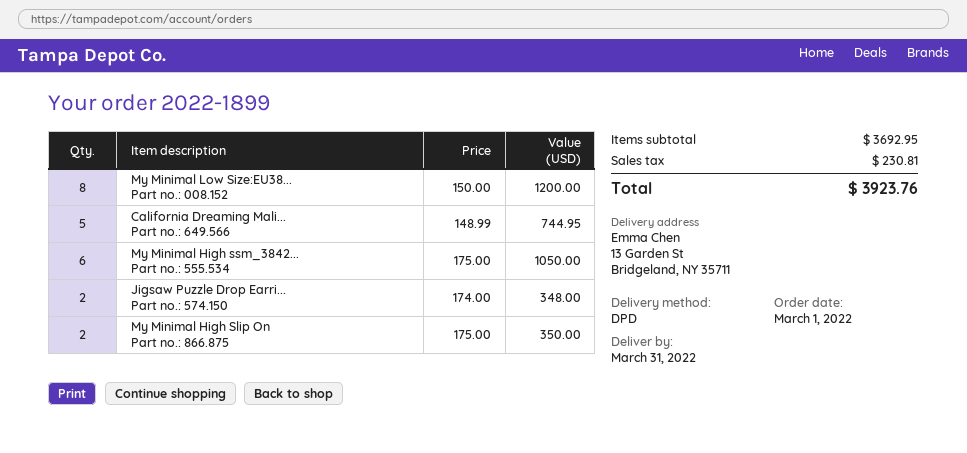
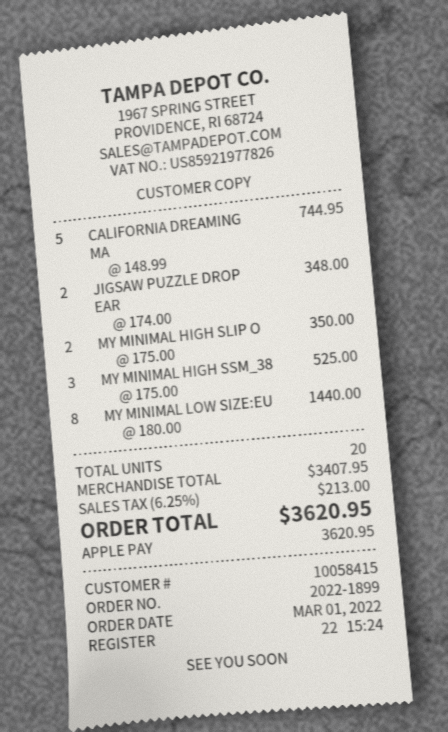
My Minimal Low Size:EU38...: 8 x 150.00 = 1200.00 -> 8 x 180.00 = 1440.00
My Minimal High ssm_3842...: 6 x 175.00 = 1050.00 -> 3 x 175.00 = 525.00
subtotal: 3692.95 -> 3407.95
tax: 230.81 -> 213.00
total: 3923.76 -> 3620.95

